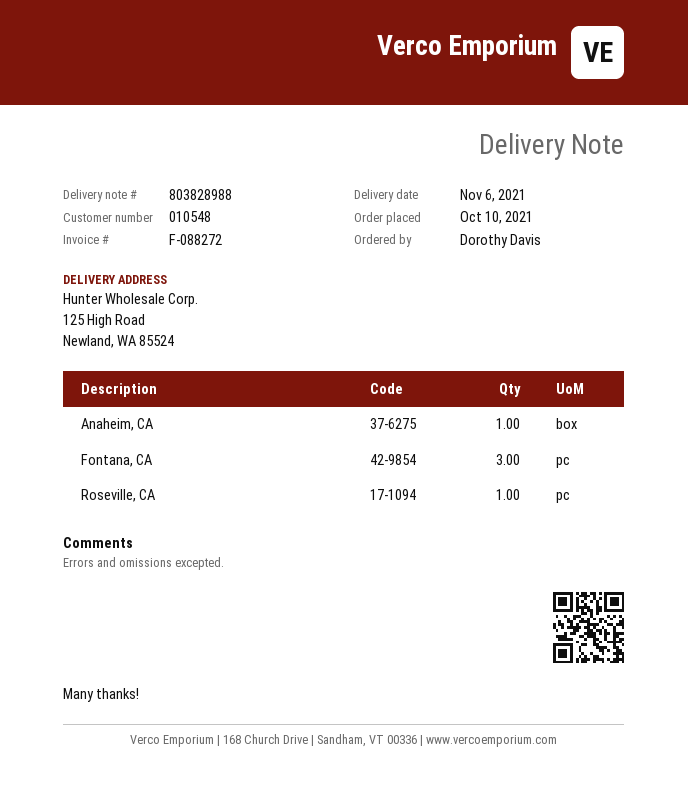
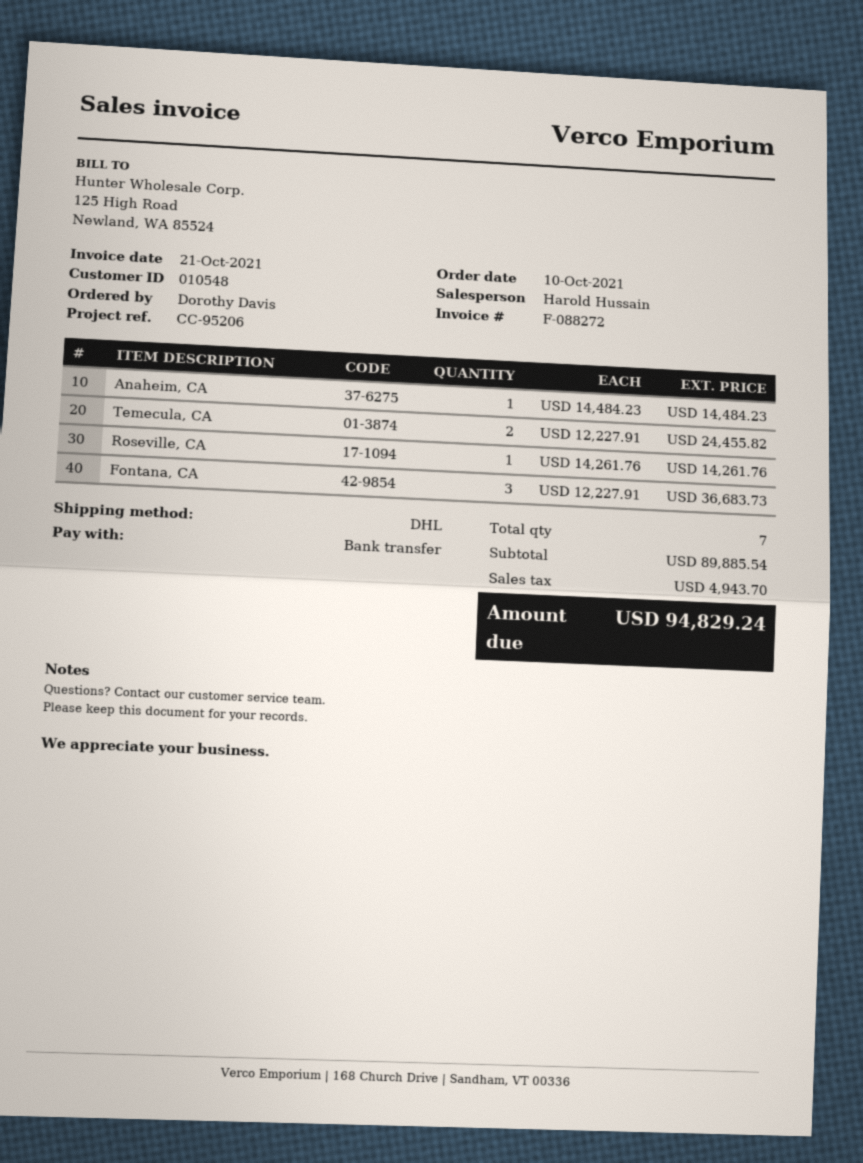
Temecula, CA: none -> 2

